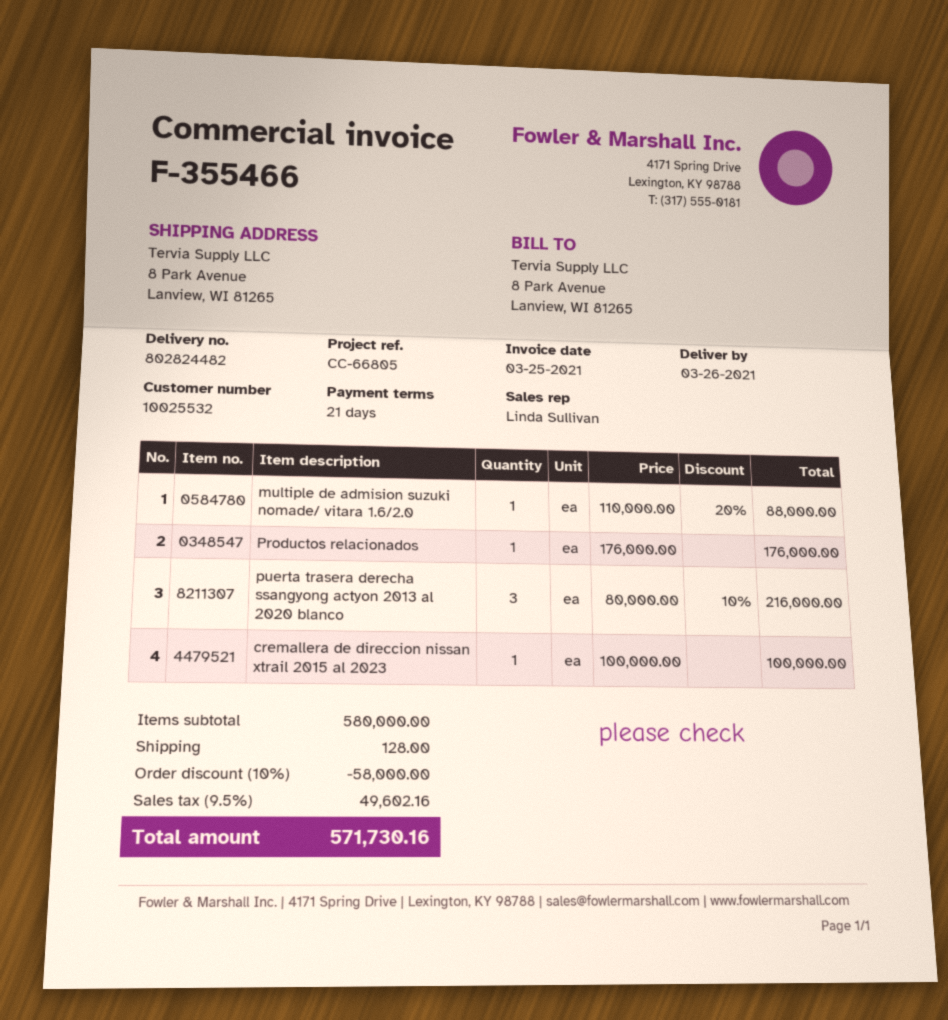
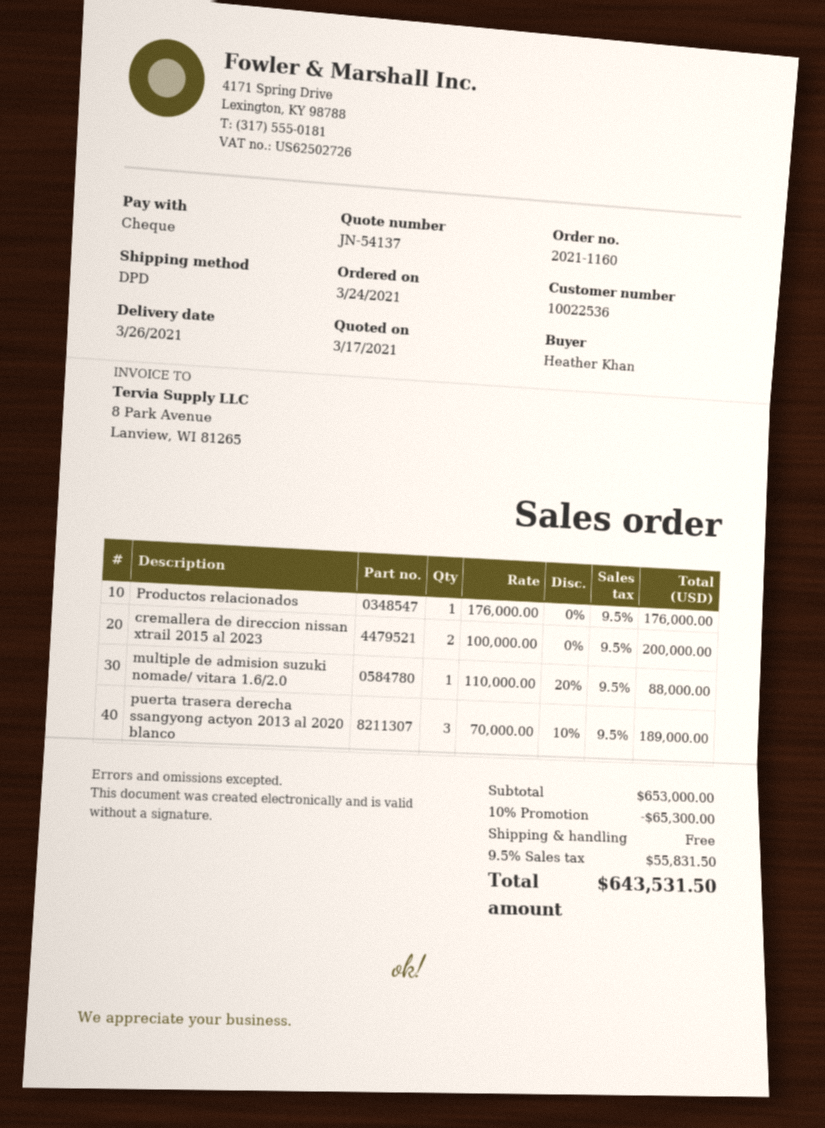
customer number: 10025532 -> 10022536
puerta trasera derecha ssangyong actyon 2013 al 2020 blanco: 3 x 80000.00 - 10% = 216000.00 -> 3 x 70000.00 - 10% = 189000.00
cremallera de direccion nissan xtrail 2015 al 2023: 1 x 100000.00 = 100000.00 -> 2 x 100000.00 = 200000.00
subtotal: 580000.00 -> 653000.00
discount: 10% = 58000.00 -> 10% = 65300.00
shipping: 128.00 -> 0.00
tax: 9.5% = 49602.16 -> 9.5% = 55831.50
total: 571730.16 -> 643531.50

